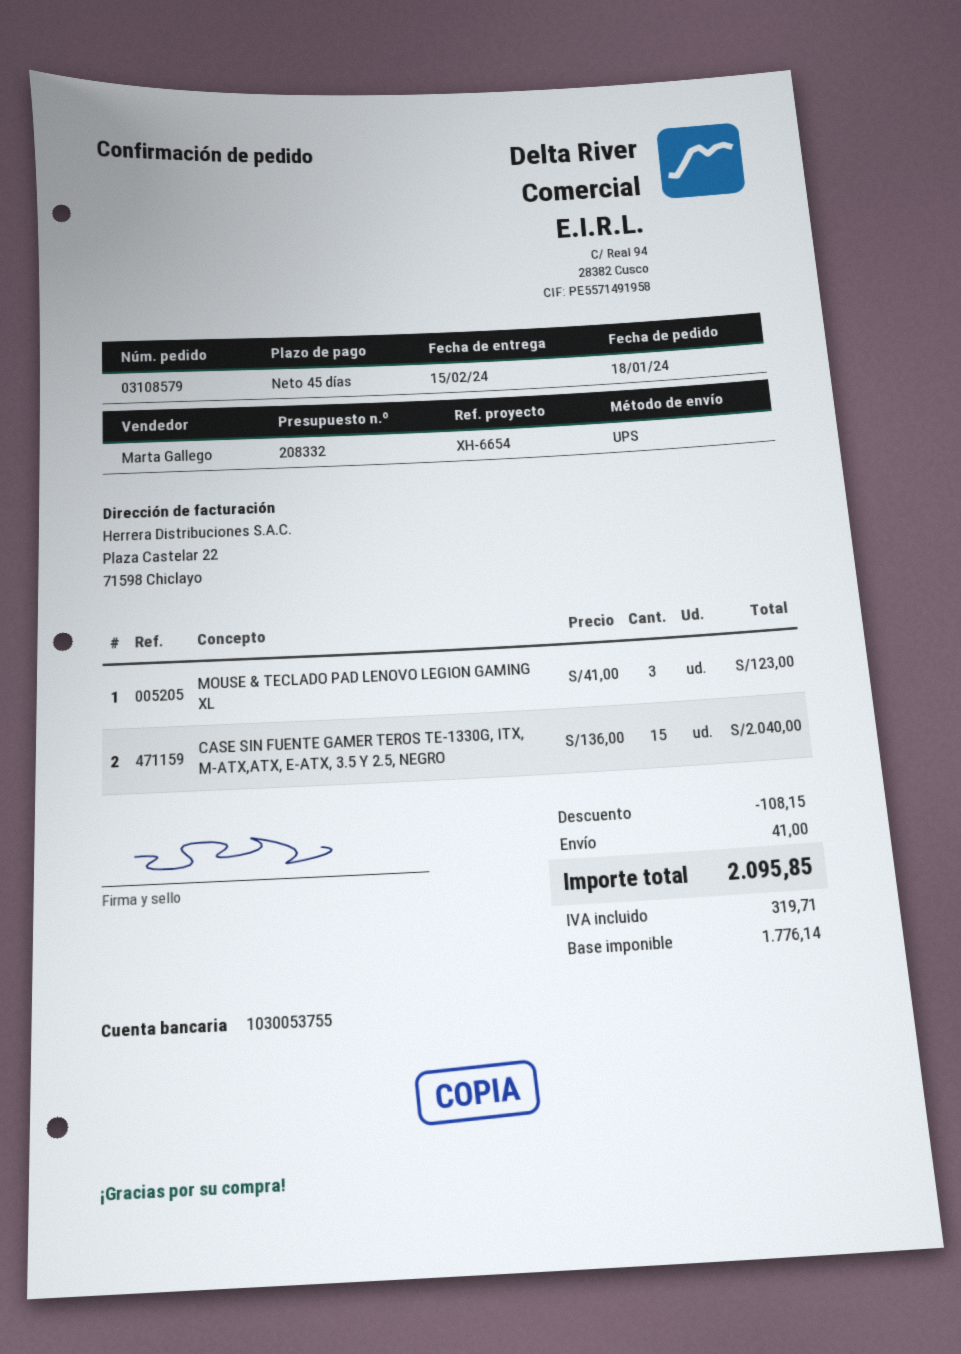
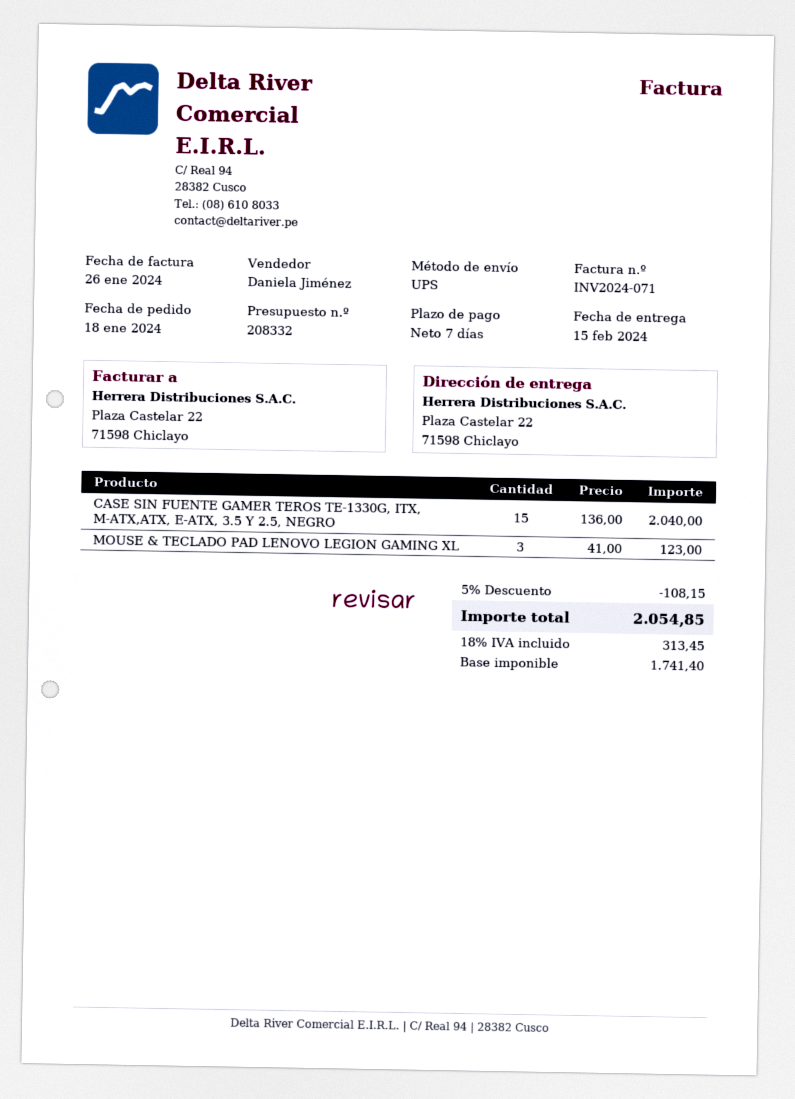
payment terms: 45 days -> 7 days
sales rep: Marta Gallego -> Daniela Jiménez
shipping: 41.00 -> none
net: 1776.14 -> 1741.40
tax: 319.71 -> 313.45
total: 2095.85 -> 2054.85

